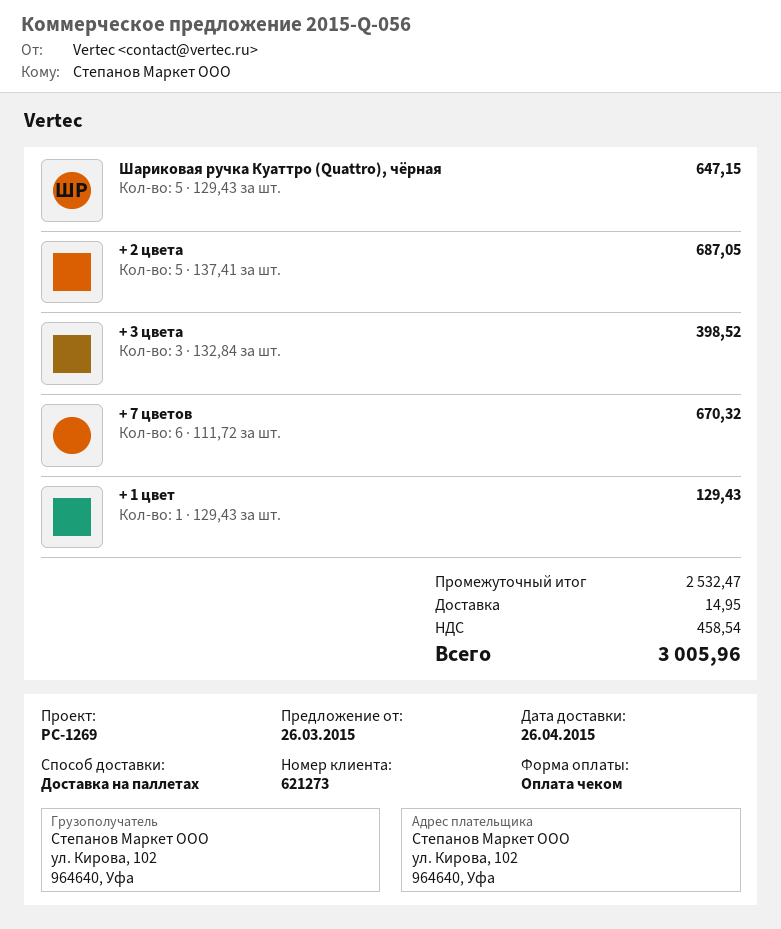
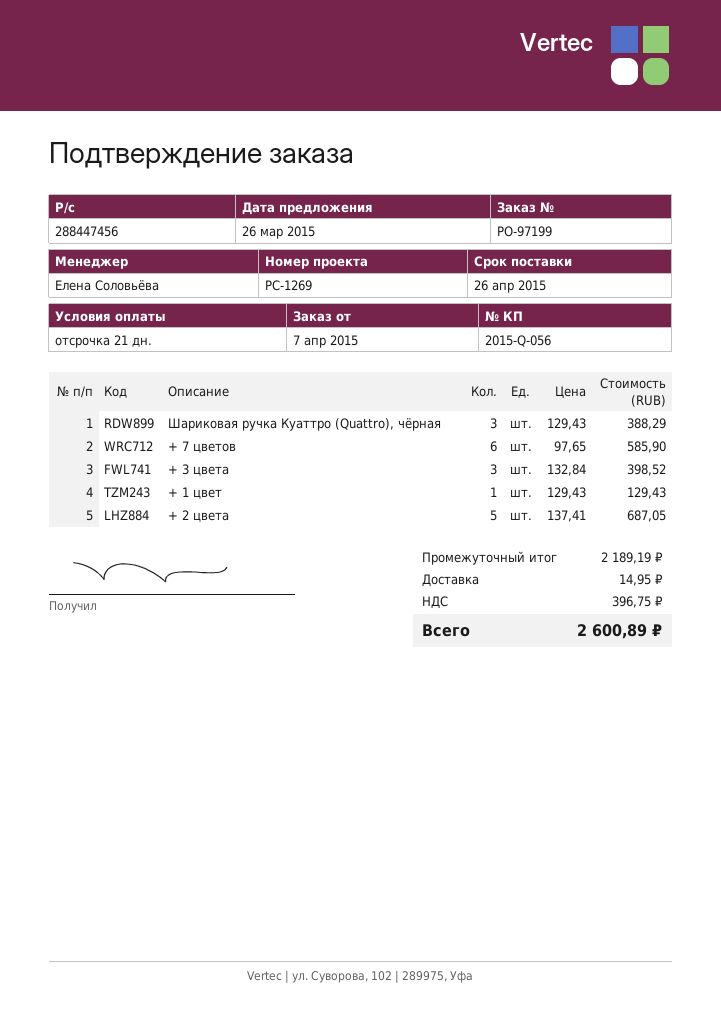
Шариковая ручка Куаттро (Quattro), чёрная: 5 x 129.43 = 647.15 -> 3 x 129.43 = 388.29
+ 7 цветов: 6 x 111.72 = 670.32 -> 6 x 97.65 = 585.90
subtotal: 2532.47 -> 2189.19
tax: 458.54 -> 396.75
total: 3005.96 -> 2600.89

